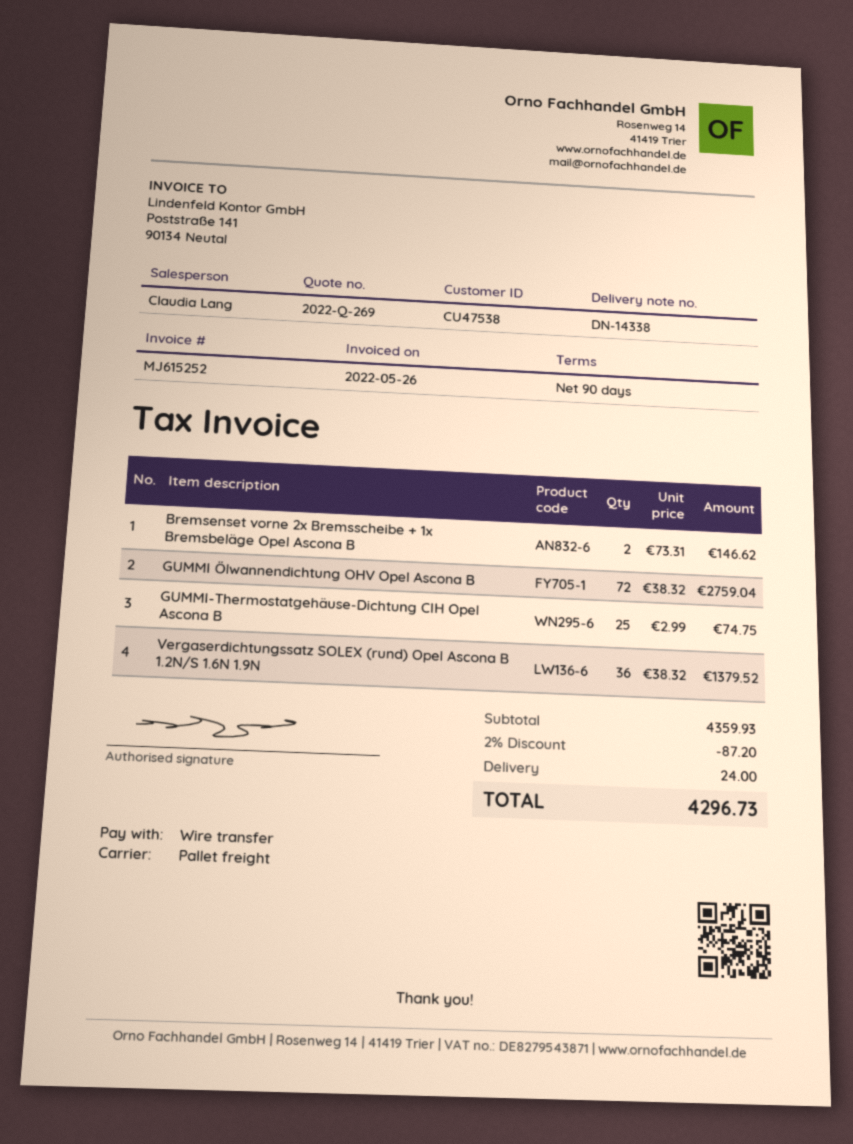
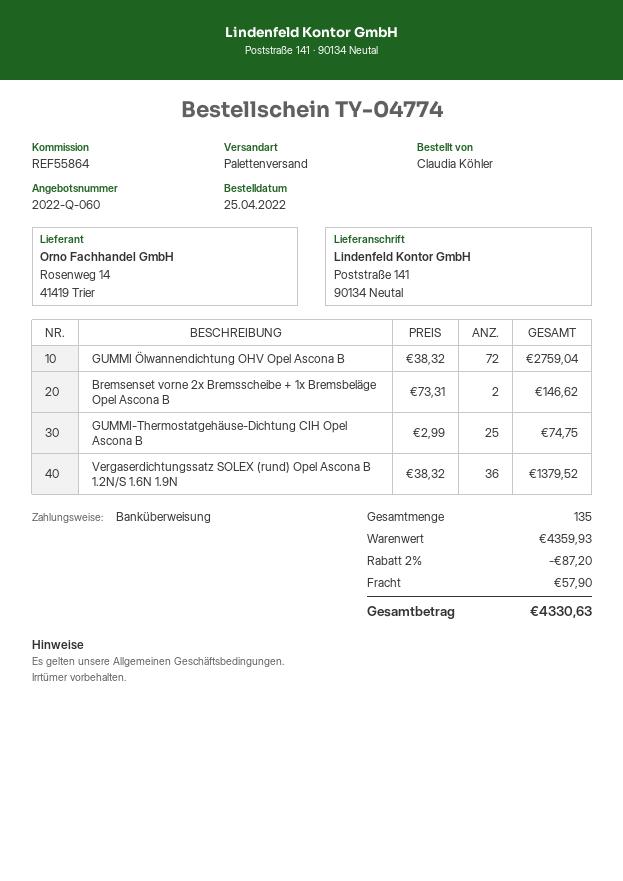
quote number: 2022-Q-269 -> 2022-Q-060
shipping: 24.00 -> 57.90
total: 4296.73 -> 4330.63

